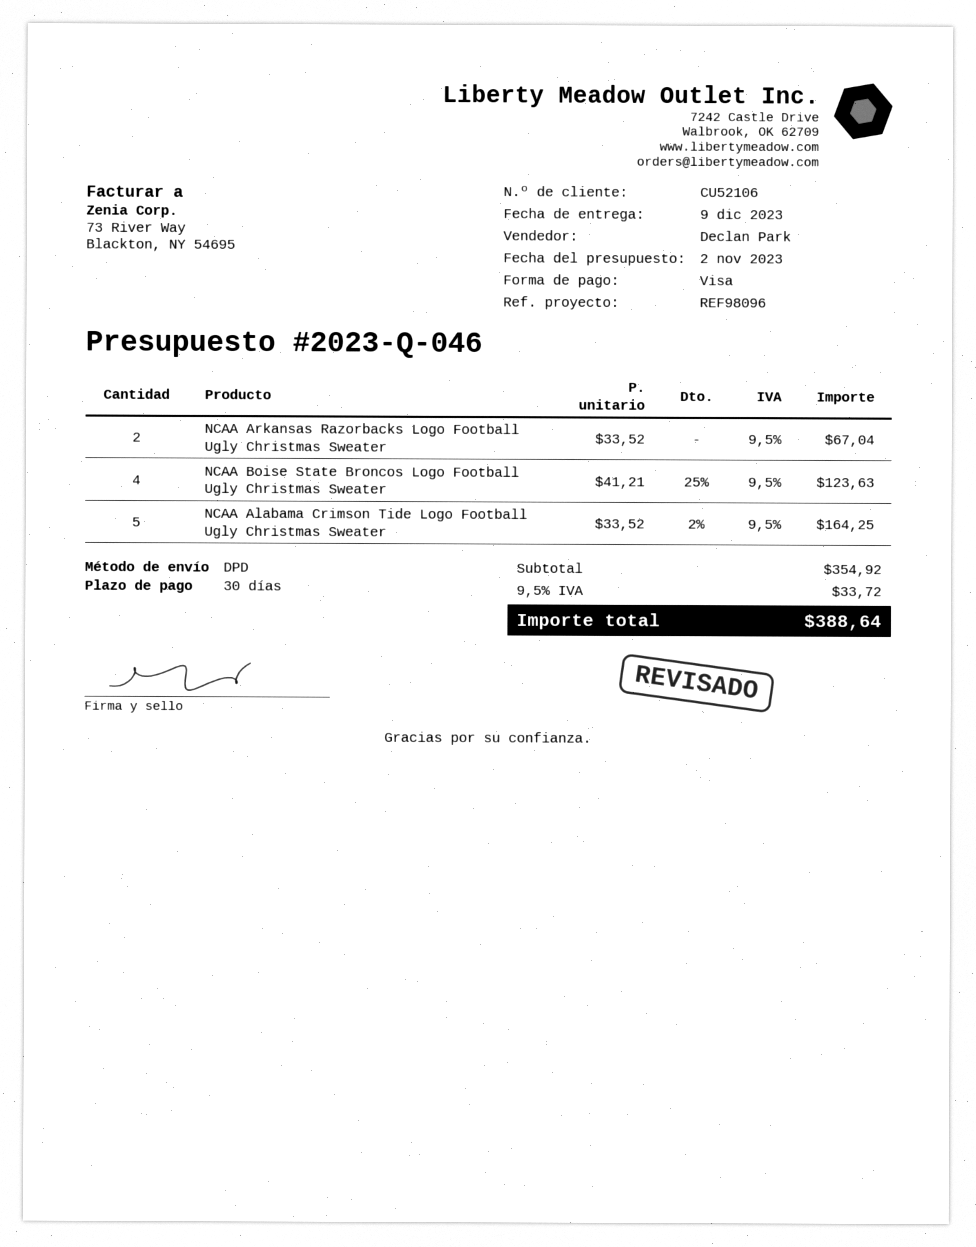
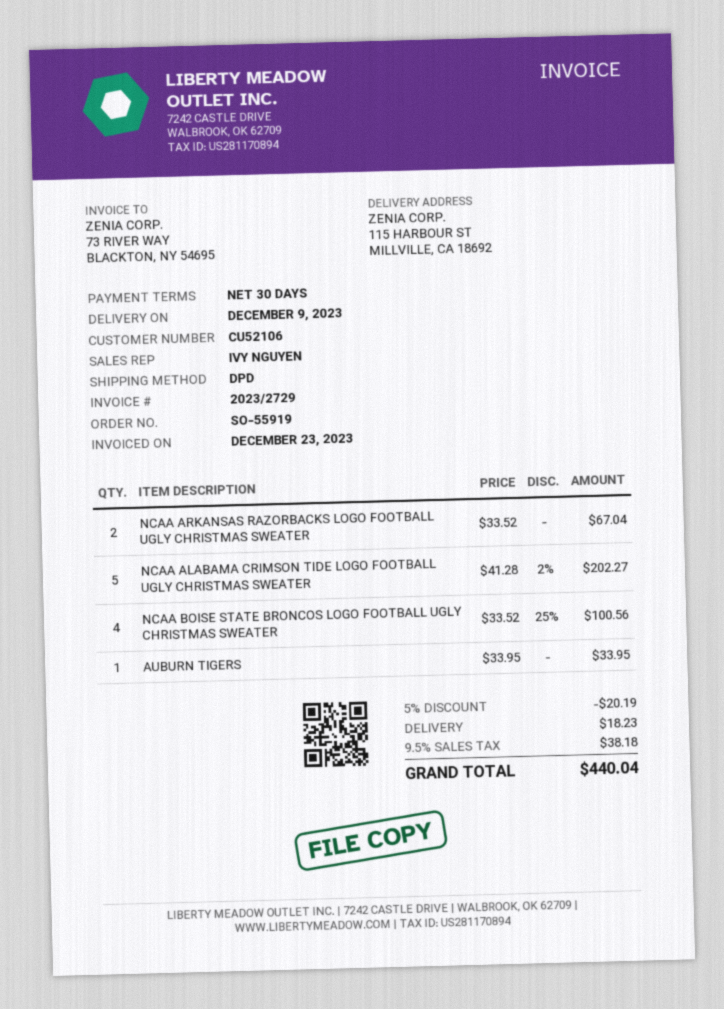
sales rep: Declan Park -> IVY NGUYEN
NCAA Boise State Broncos Logo Football Ugly Christmas Sweater: 4 x 41.21 - 25% = 123.63 -> 4 x 33.52 - 25% = 100.56
NCAA Alabama Crimson Tide Logo Football Ugly Christmas Sweater: 5 x 33.52 - 2% = 164.25 -> 5 x 41.28 - 2% = 202.27
AUBURN TIGERS: none -> 1 x 33.95 = 33.95
discount: none -> 5% = 20.19
shipping: none -> 18.23
tax: 9.5% = 33.72 -> 9.5% = 38.18
total: 388.64 -> 440.04

